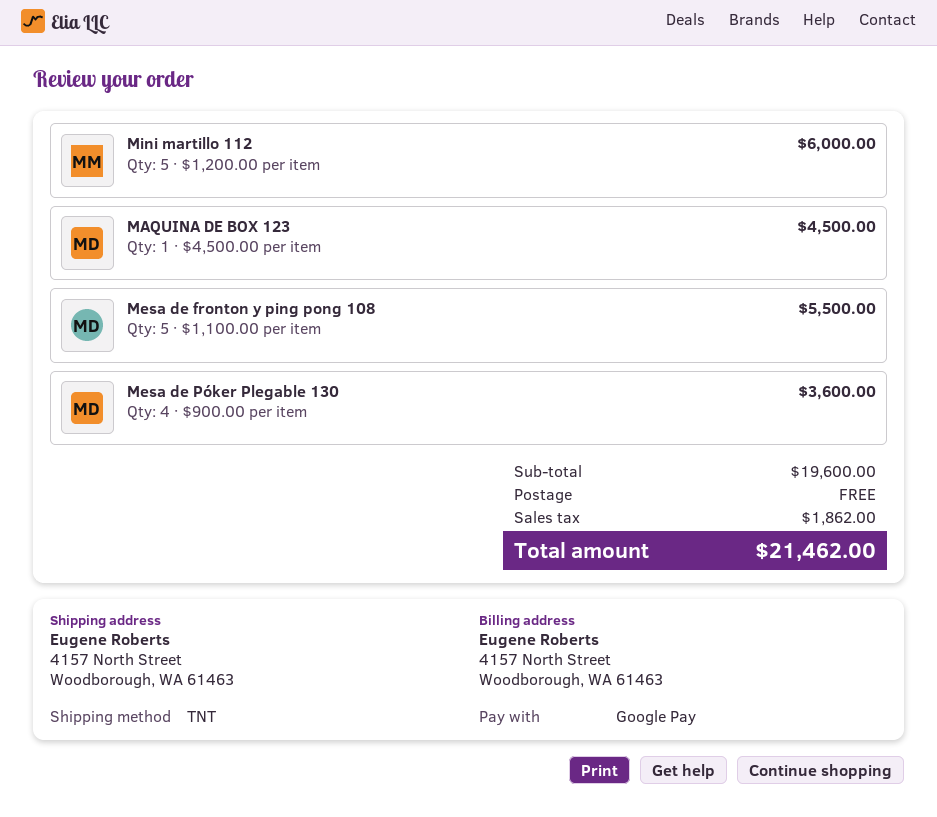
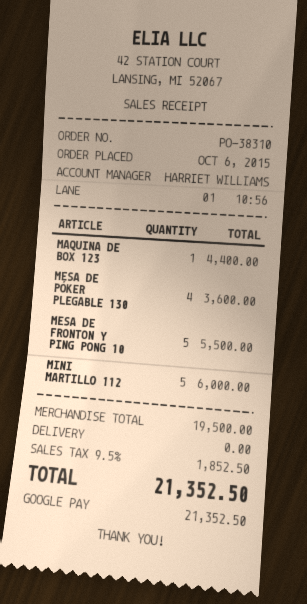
MAQUINA DE BOX 123: 1 for 4500.00 -> 1 for 4400.00
subtotal: 19600.00 -> 19500.00
tax: 1862.00 -> 1852.50
total: 21462.00 -> 21352.50

